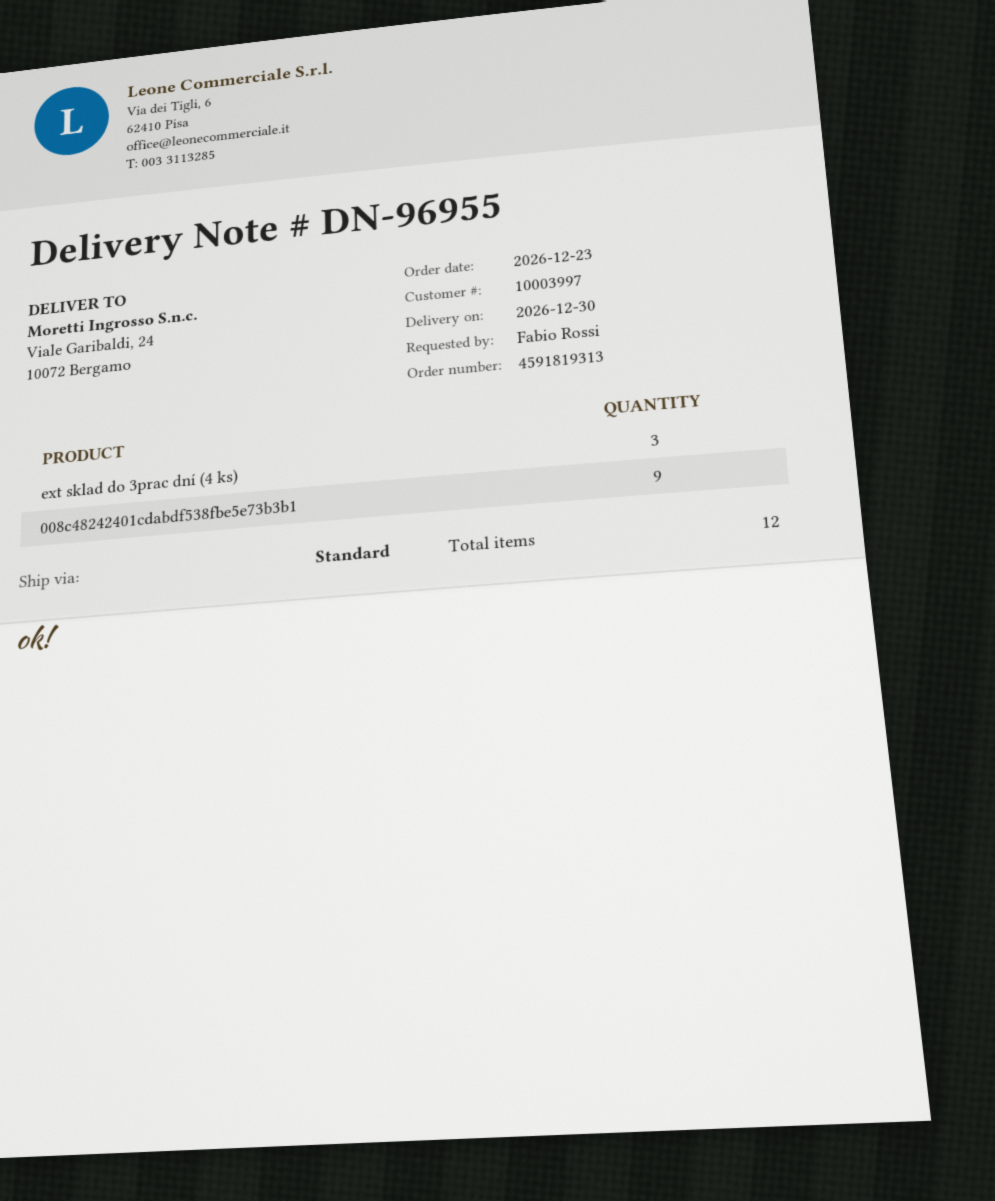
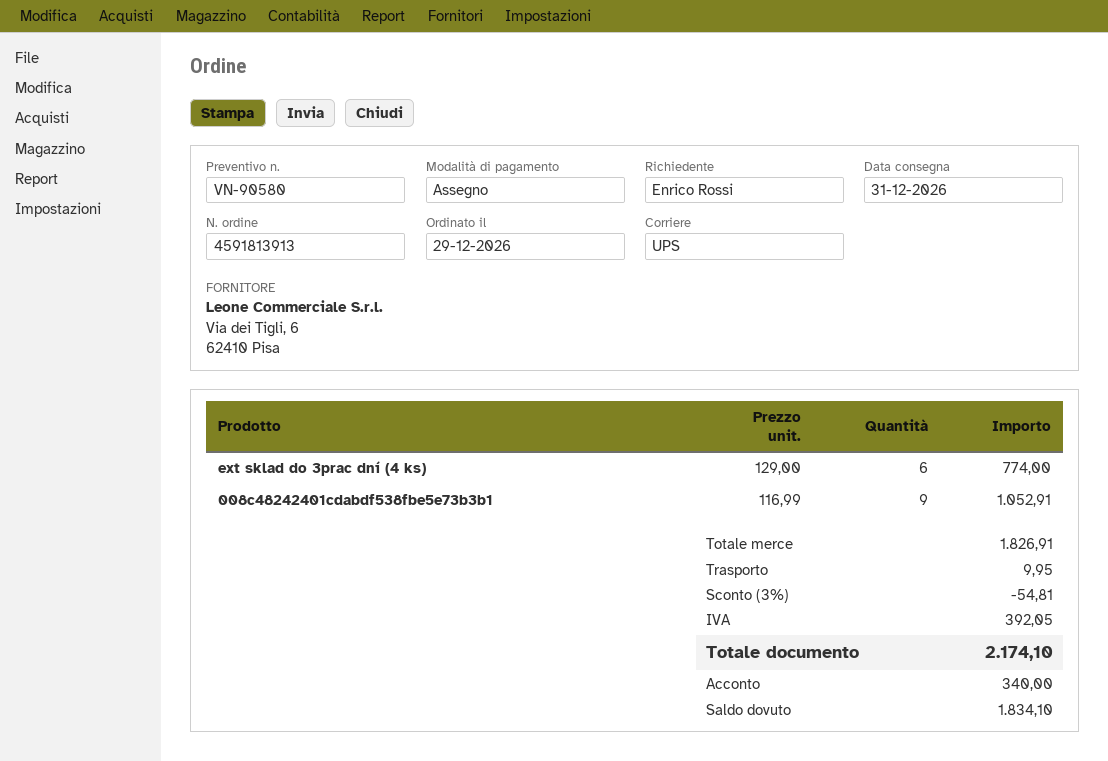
order number: 4591819313 -> 4591813913
order date: 2026-12-23 -> 2026-12-29
delivery date: 2026-12-30 -> 2026-12-31
ordered by: Fabio Rossi -> Enrico Rossi
shipping method: standard -> UPS
ext sklad do 3prac dní (4 ks): 3 -> 6

